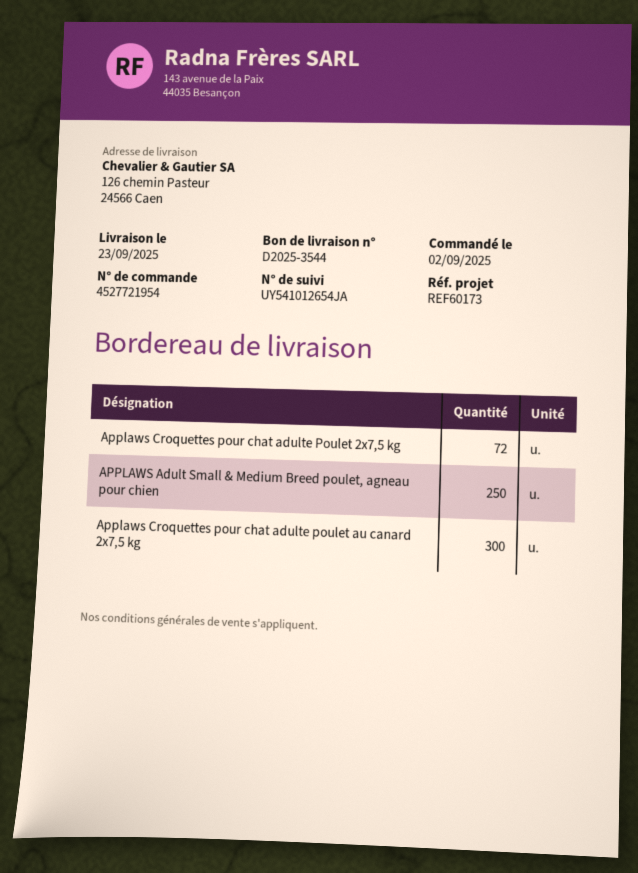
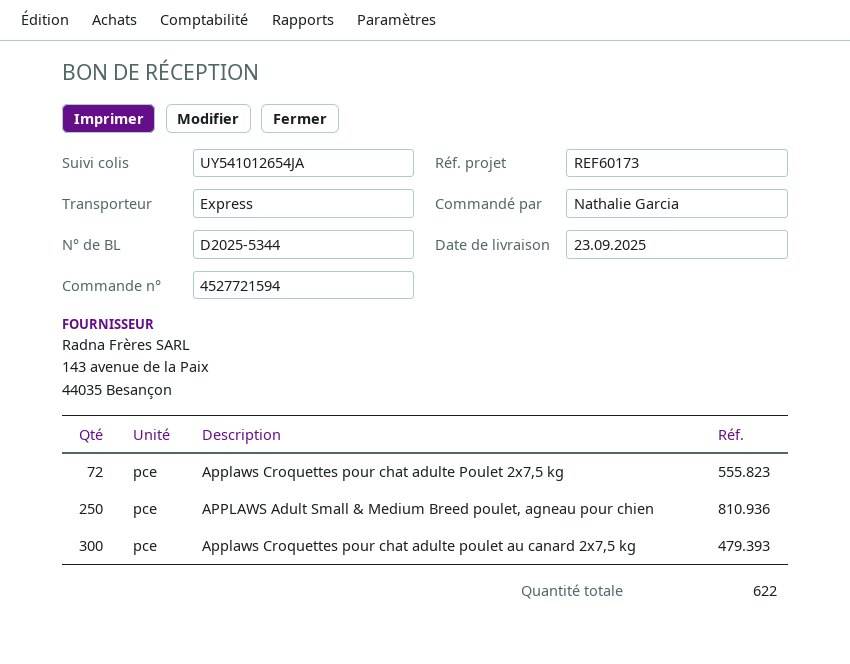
order number: 4527721954 -> 4527721594
delivery note number: D2025-3544 -> D2025-5344

